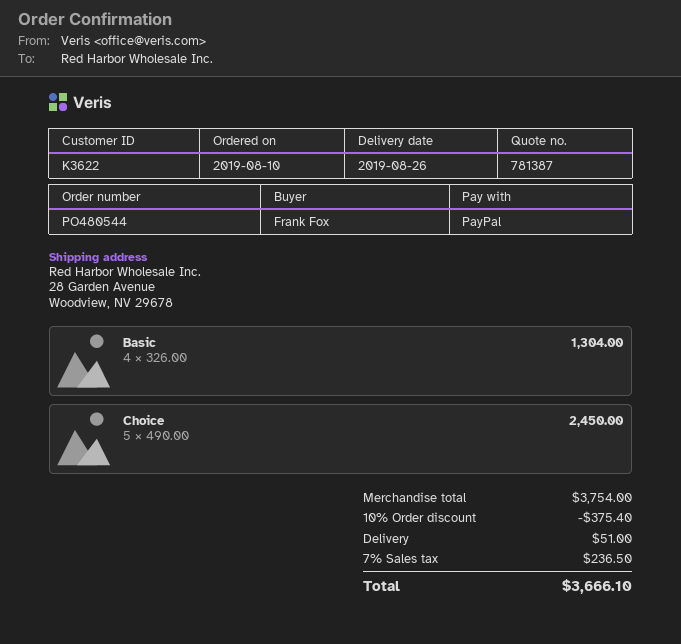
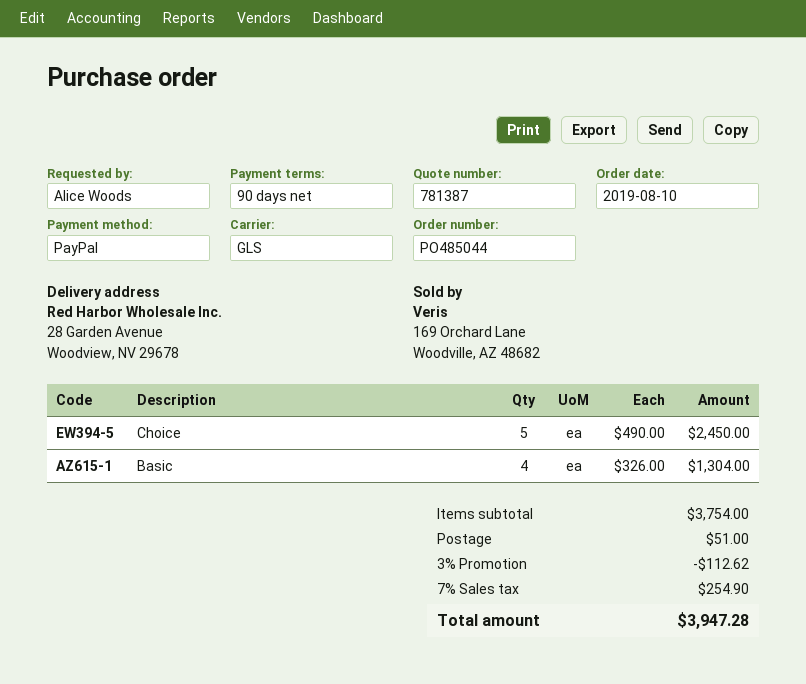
order number: PO480544 -> PO485044
ordered by: Frank Fox -> Alice Woods
discount: 10% = 375.40 -> 3% = 112.62
tax: 7% = 236.50 -> 7% = 254.90
total: 3666.10 -> 3947.28

